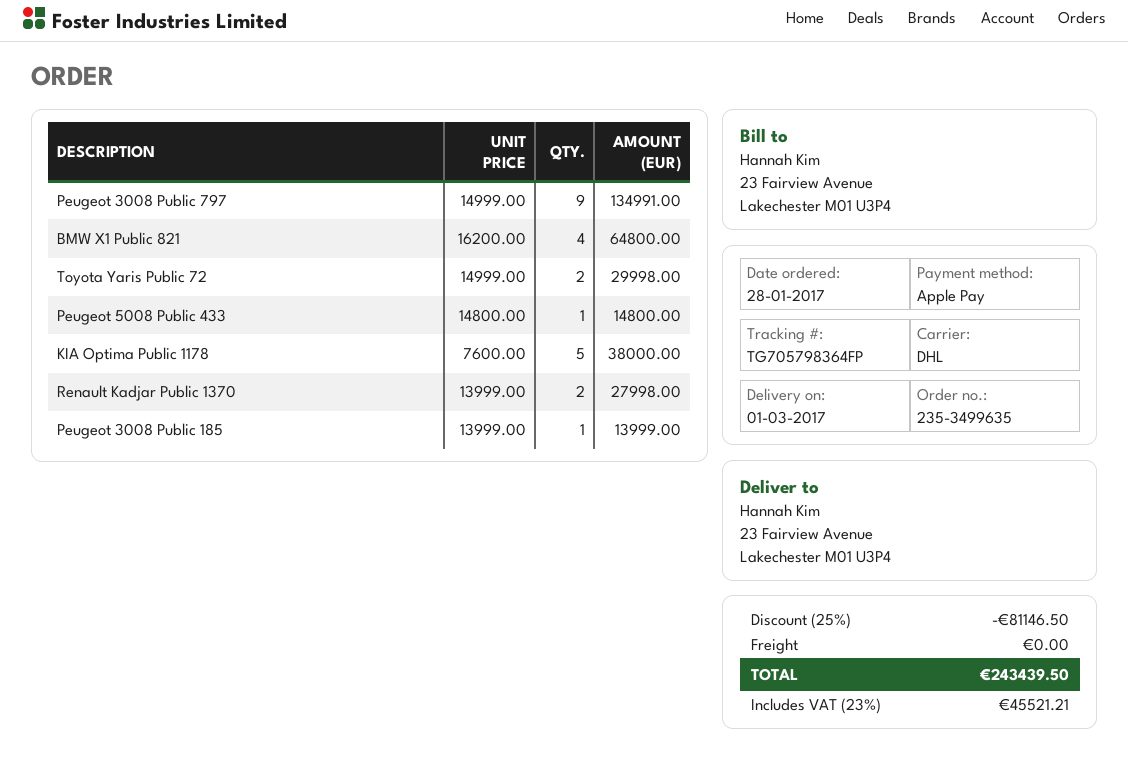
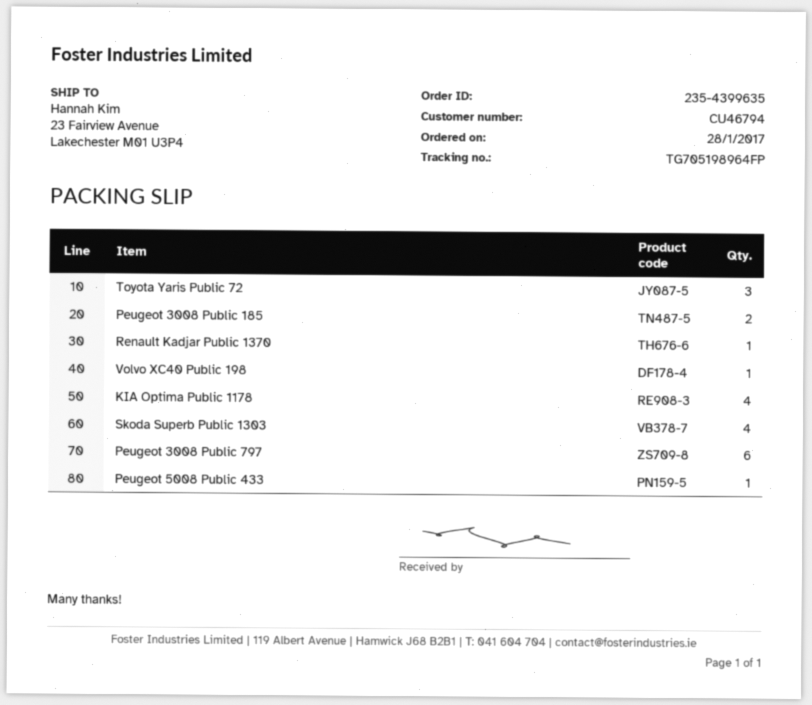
order number: 235-3499635 -> 235-4399635
tracking number: TG705798364FP -> TG705198964FP
Peugeot 3008 Public 797: 9 -> 6
BMW X1 Public 821: 4 -> none
Toyota Yaris Public 72: 2 -> 3
KIA Optima Public 1178: 5 -> 4
Renault Kadjar Public 1370: 2 -> 1
Peugeot 3008 Public 185: 1 -> 2
Volvo XC40 Public 198: none -> 1
Skoda Superb Public 1303: none -> 4

